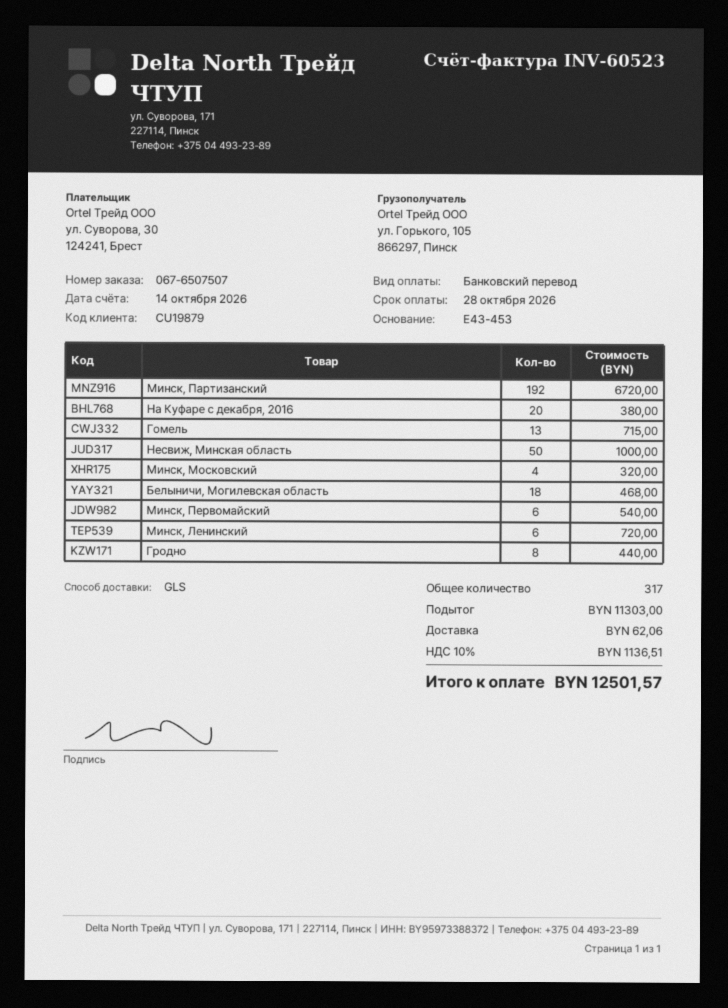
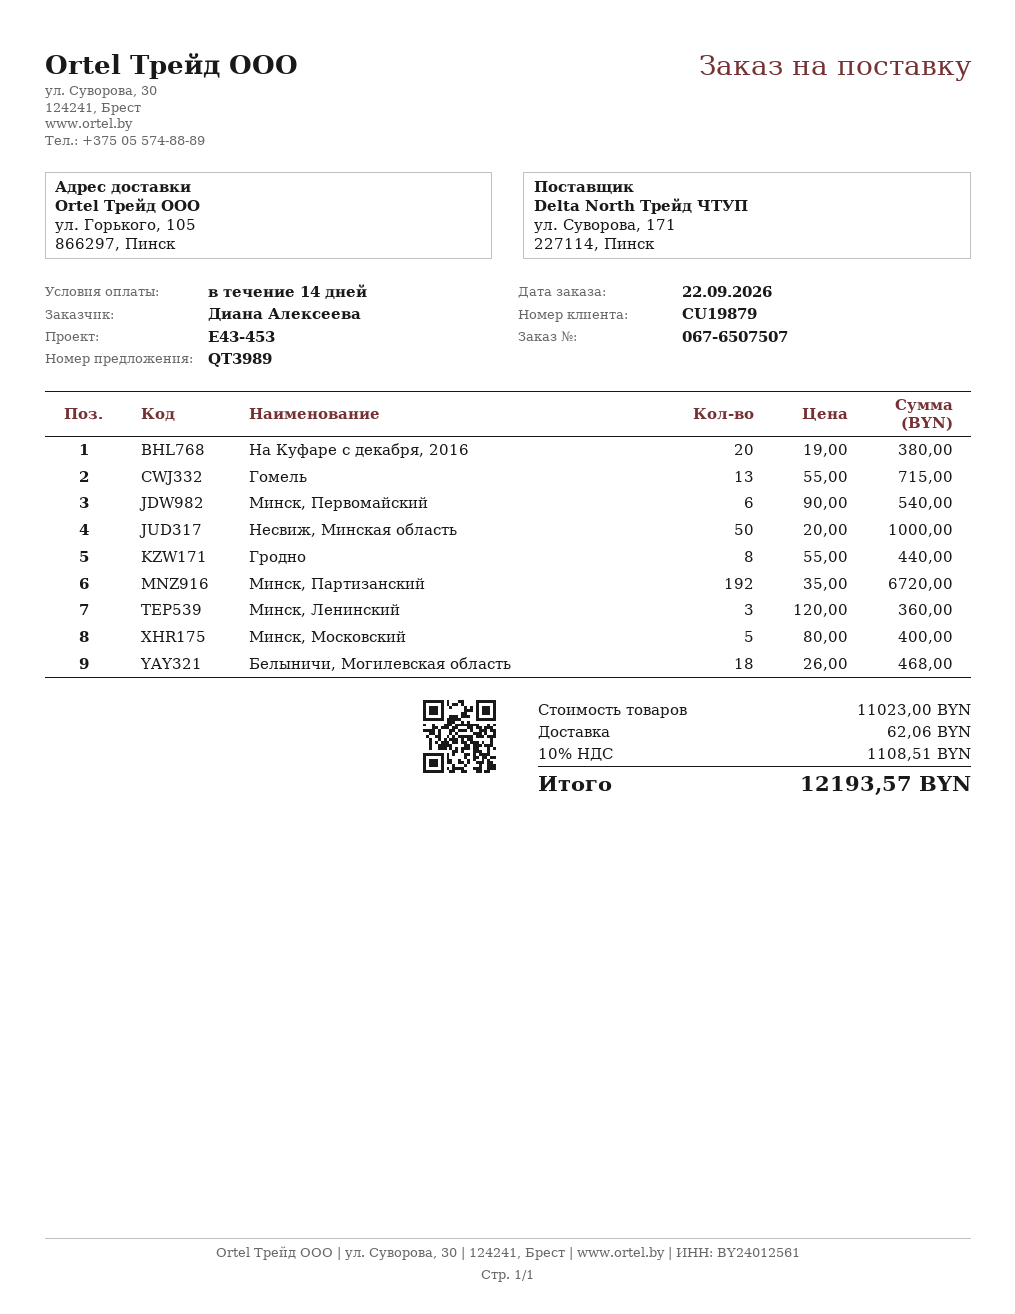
Минск, Московский: 4 for 320.00 -> 5 for 400.00
Минск, Ленинский: 6 for 720.00 -> 3 for 360.00
subtotal: 11303.00 -> 11023.00
tax: 10% = 1136.51 -> 10% = 1108.51
total: 12501.57 -> 12193.57

